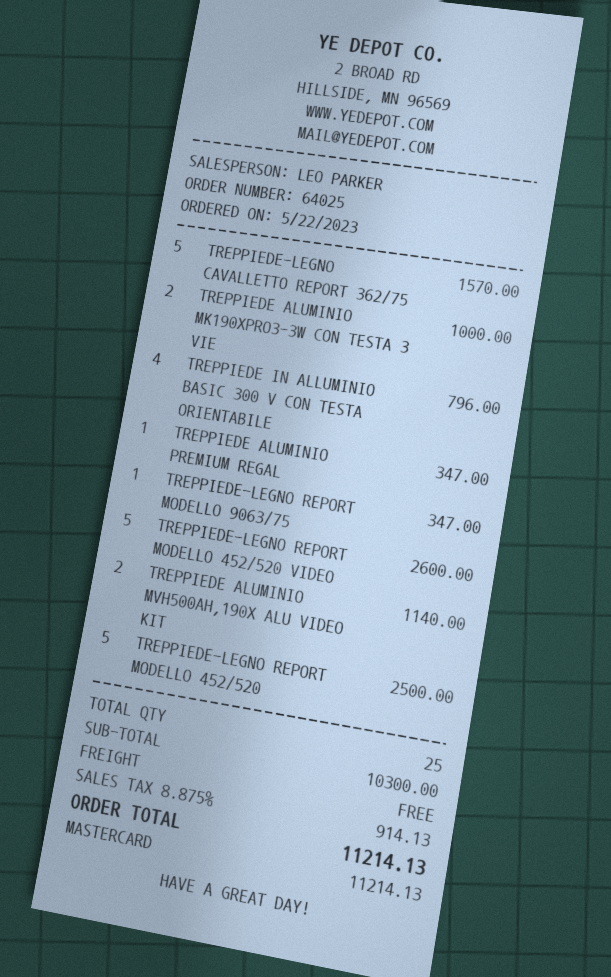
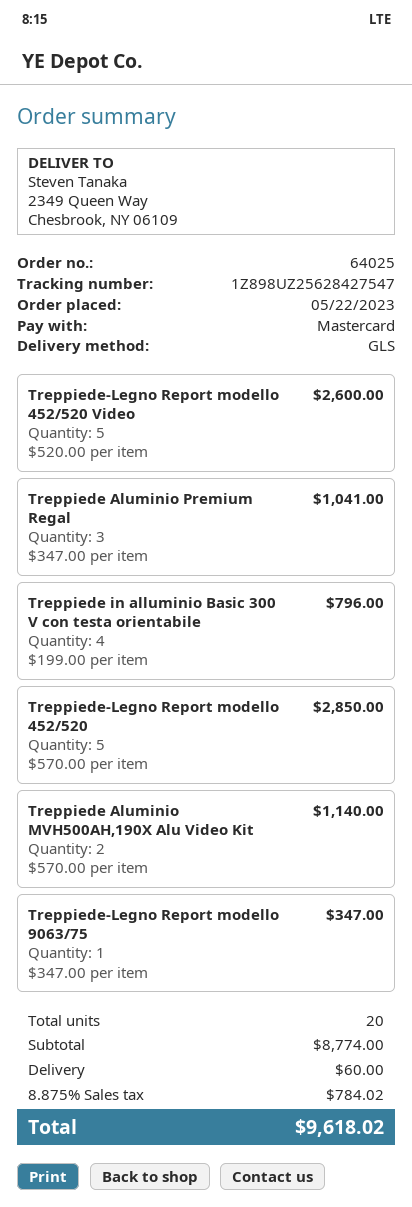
TREPPIEDE-LEGNO CAVALLETTO REPORT 362/75: 5 for 1570.00 -> none
TREPPIEDE ALUMINIO MK190XPRO3-3W CON TESTA 3 VIE: 2 for 1000.00 -> none
TREPPIEDE ALUMINIO PREMIUM REGAL: 1 for 347.00 -> 3 for 1041.00
TREPPIEDE-LEGNO REPORT MODELLO 452/520: 5 for 2500.00 -> 5 for 2850.00
total quantity: 25 -> 20
subtotal: 10300.00 -> 8774.00
shipping: 0.00 -> 60.00
tax: 8.875% = 914.13 -> 8.875% = 784.02
total: 11214.13 -> 9618.02

